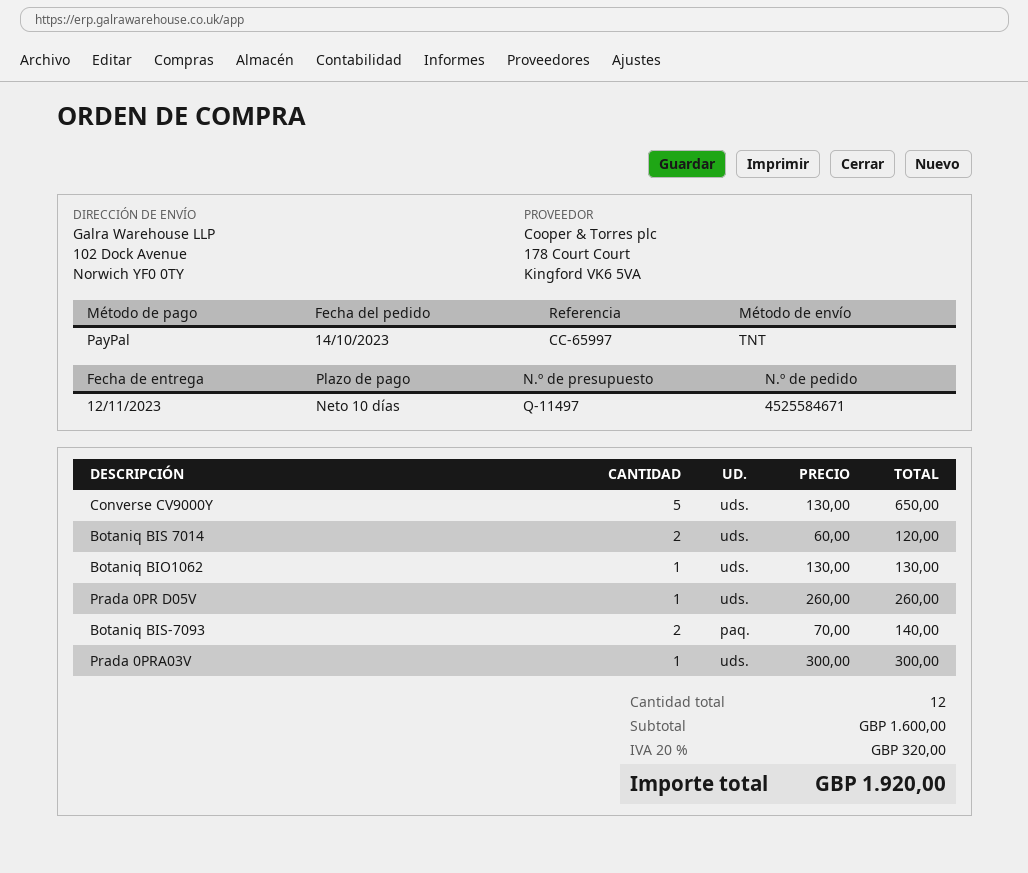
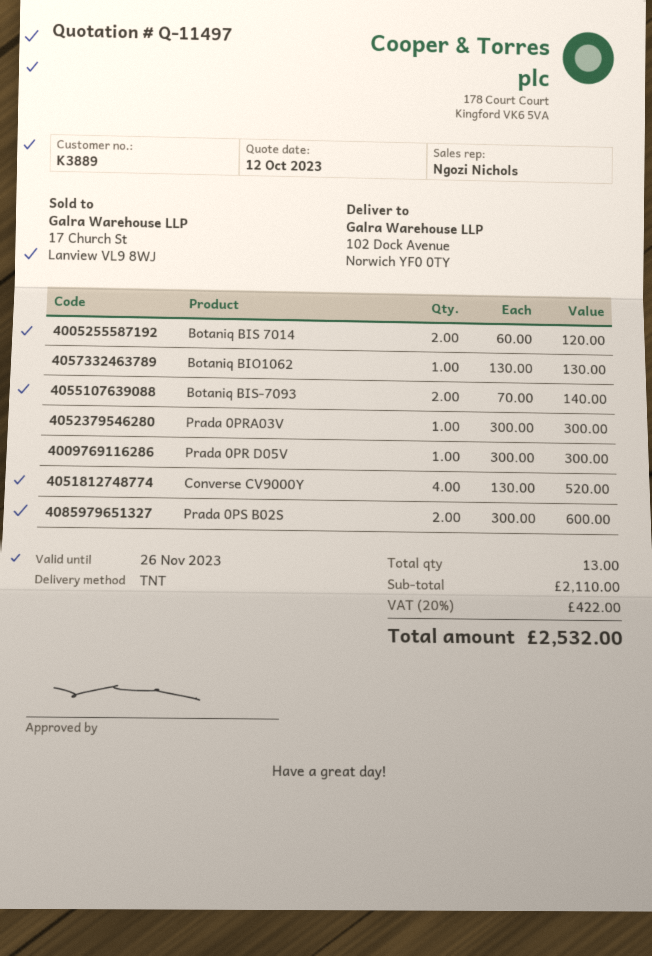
Converse CV9000Y: 5 x 130.00 = 650.00 -> 4 x 130.00 = 520.00
Prada 0PR D05V: 1 x 260.00 = 260.00 -> 1 x 300.00 = 300.00
Prada 0PS B02S: none -> 2 x 300.00 = 600.00
total quantity: 12 -> 13
subtotal: 1600.00 -> 2110.00
tax: 20% = 320.00 -> 20% = 422.00
total: 1920.00 -> 2532.00

